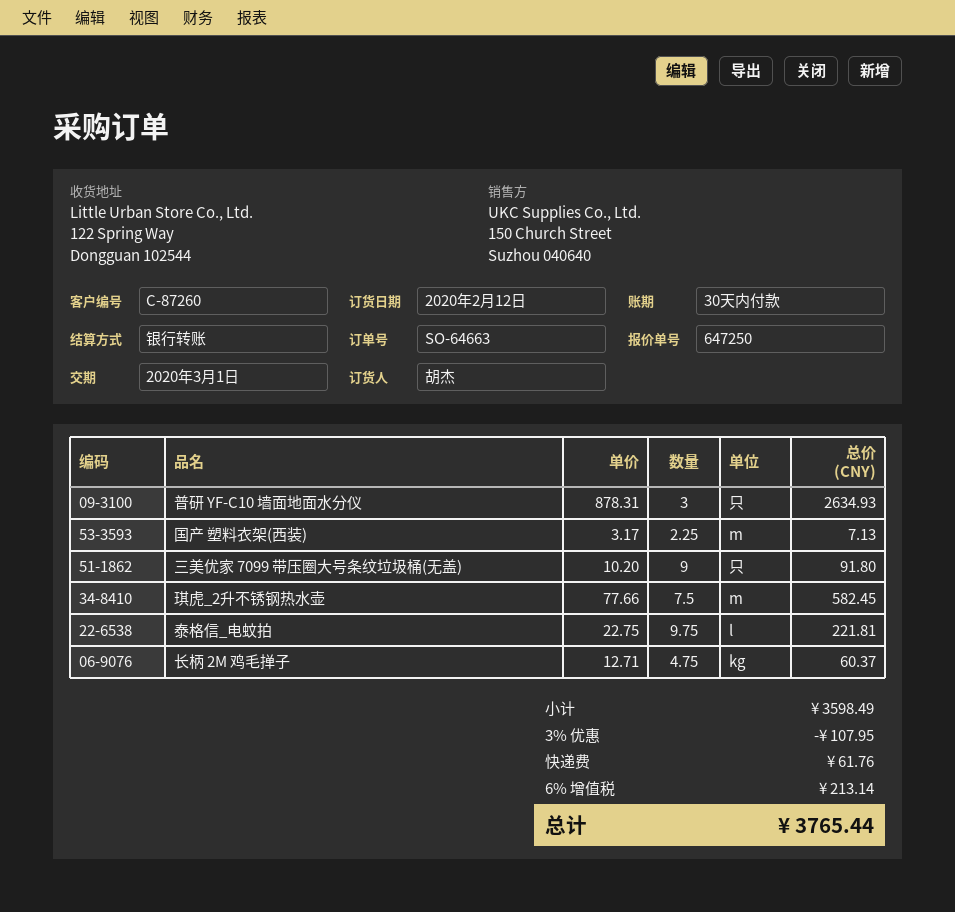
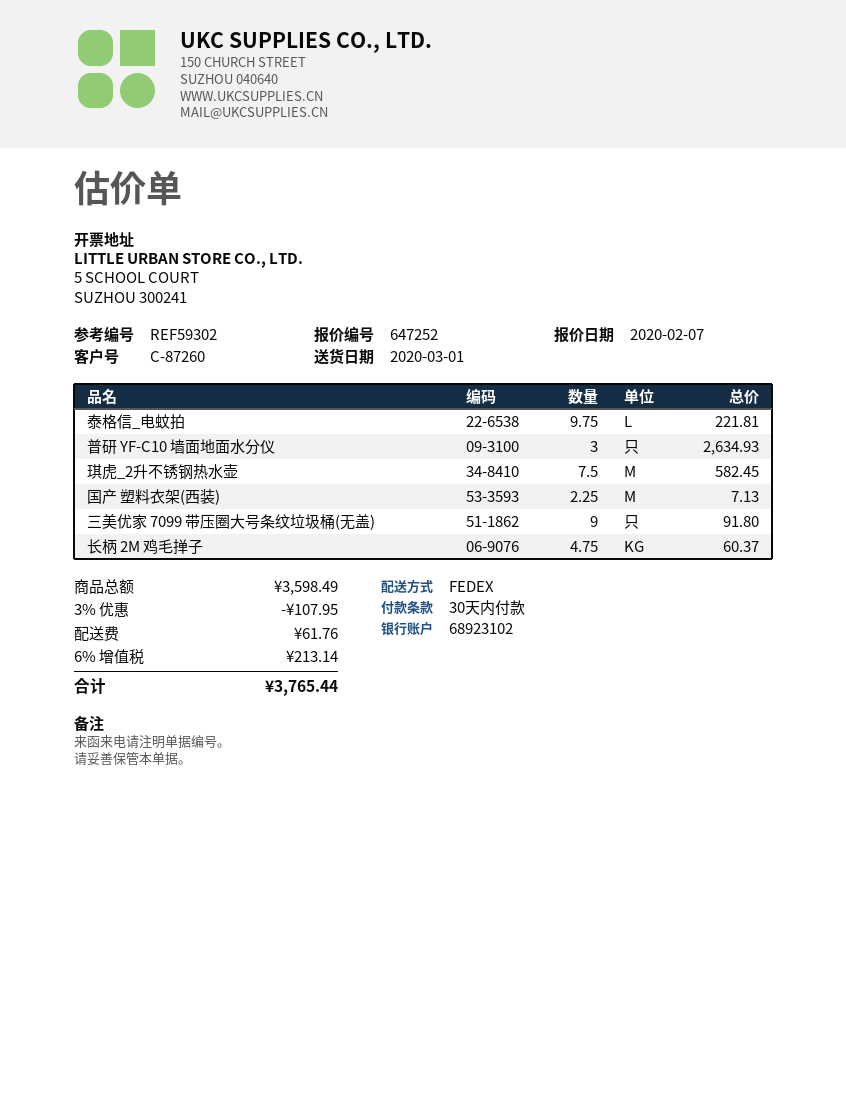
quote number: 647250 -> 647252

